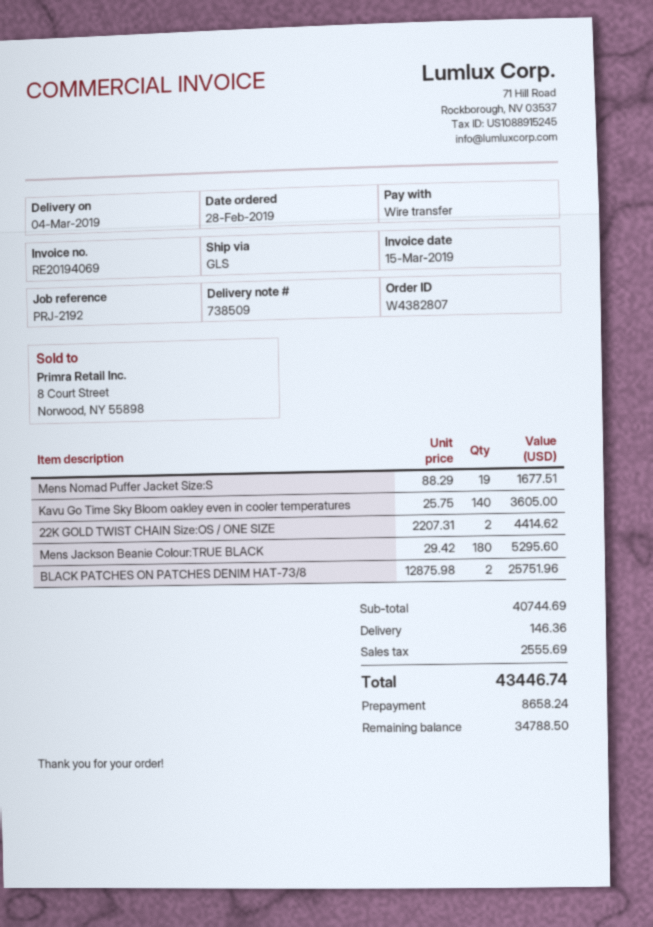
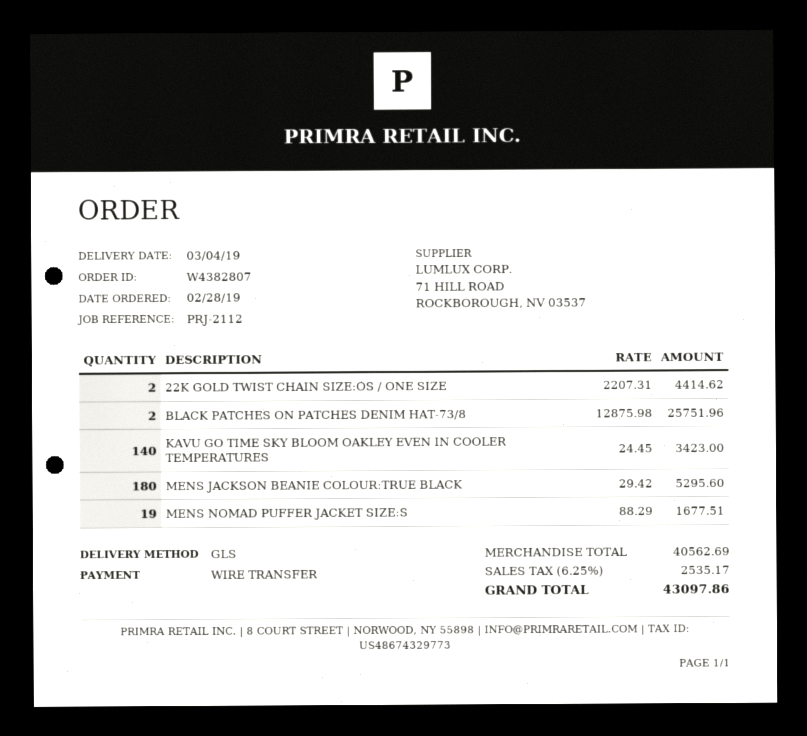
reference: PRJ-2192 -> PRJ-2112
Kavu Go Time Sky Bloom oakley even in cooler temperatures: 140 x 25.75 = 3605.00 -> 140 x 24.45 = 3423.00
subtotal: 40744.69 -> 40562.69
shipping: 146.36 -> none
tax: 2555.69 -> 2535.17
total: 43446.74 -> 43097.86

